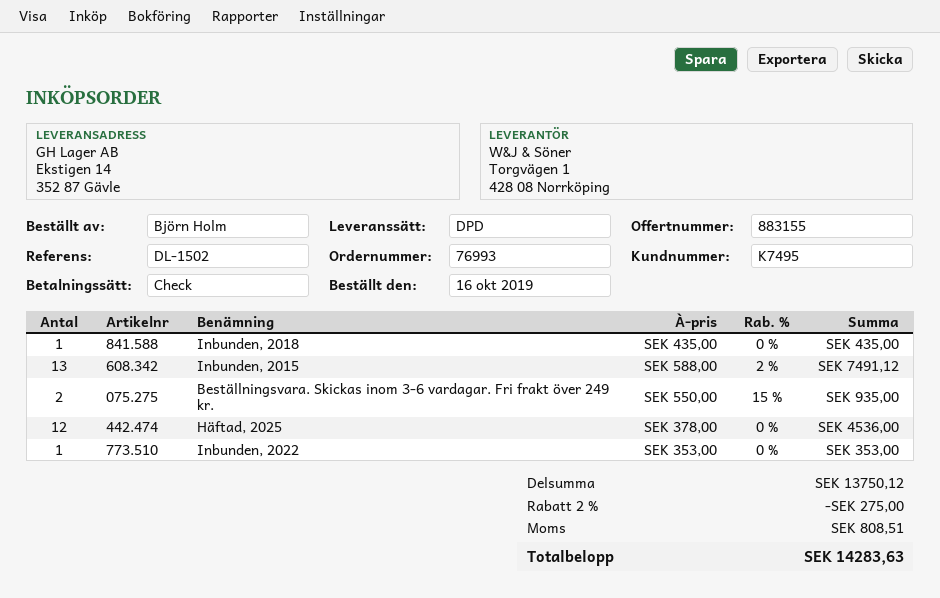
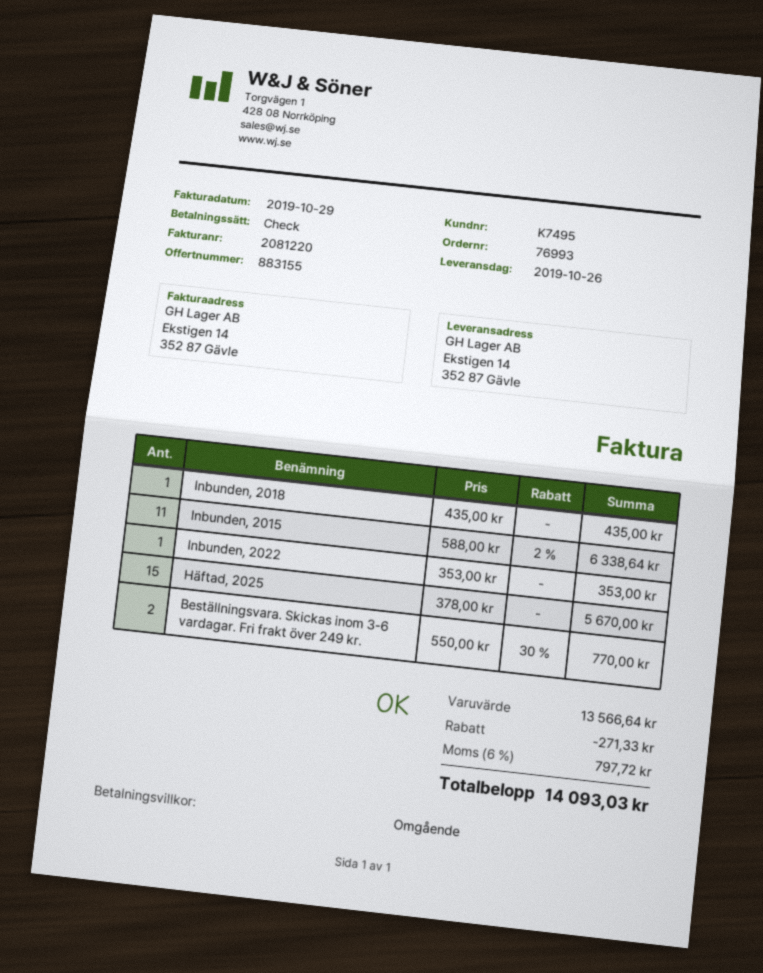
Inbunden, 2015: 13 x 588.00 - 2% = 7491.12 -> 11 x 588.00 - 2% = 6338.64
Beställningsvara. Skickas inom 3-6 vardagar. Fri frakt över 249 kr.: 2 x 550.00 - 15% = 935.00 -> 2 x 550.00 - 30% = 770.00
Häftad, 2025: 12 x 378.00 = 4536.00 -> 15 x 378.00 = 5670.00
subtotal: 13750.12 -> 13566.64
discount: 275.00 -> 271.33
tax: 808.51 -> 797.72
total: 14283.63 -> 14093.03

